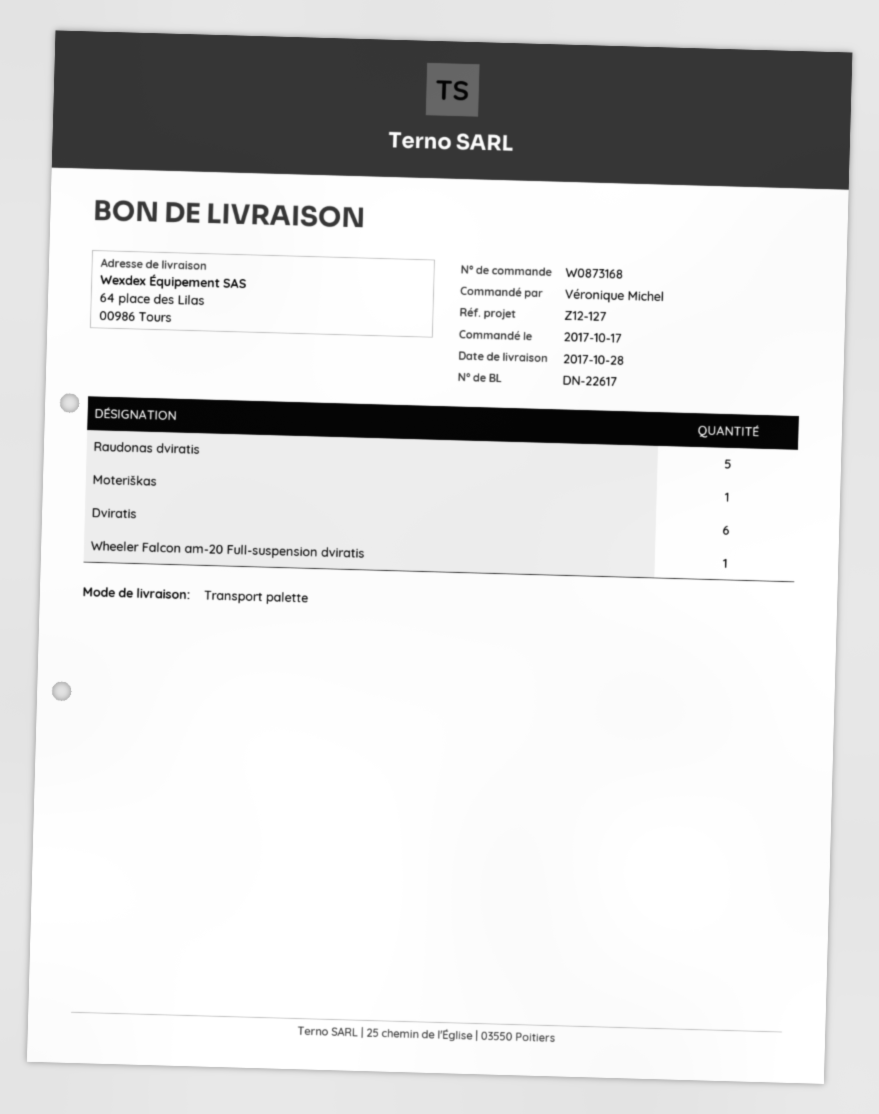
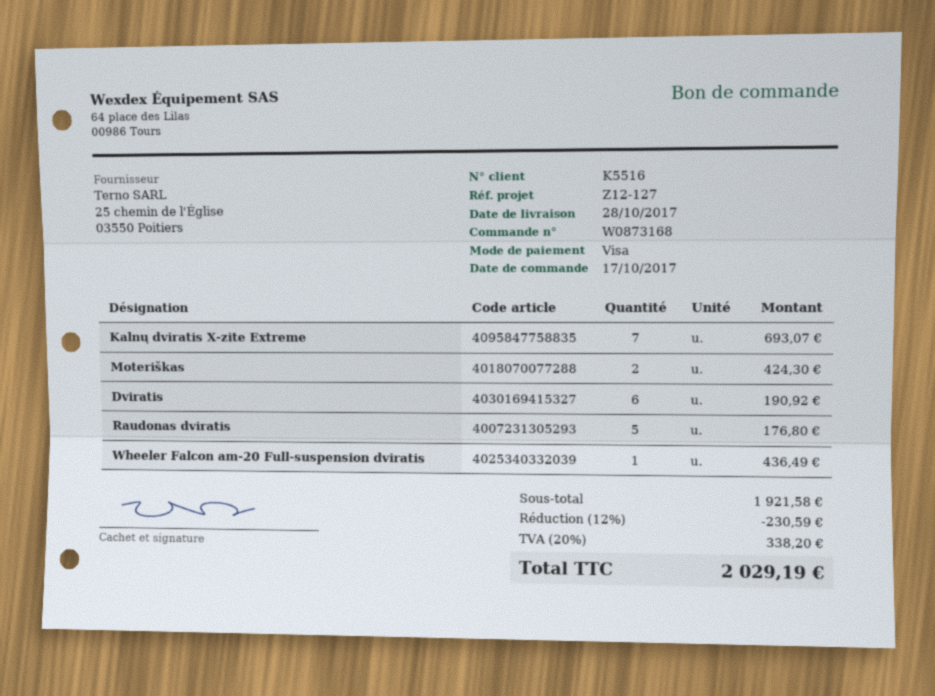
Moteriškas: 1 -> 2
Kalnų dviratis X-zite Extreme: none -> 7

